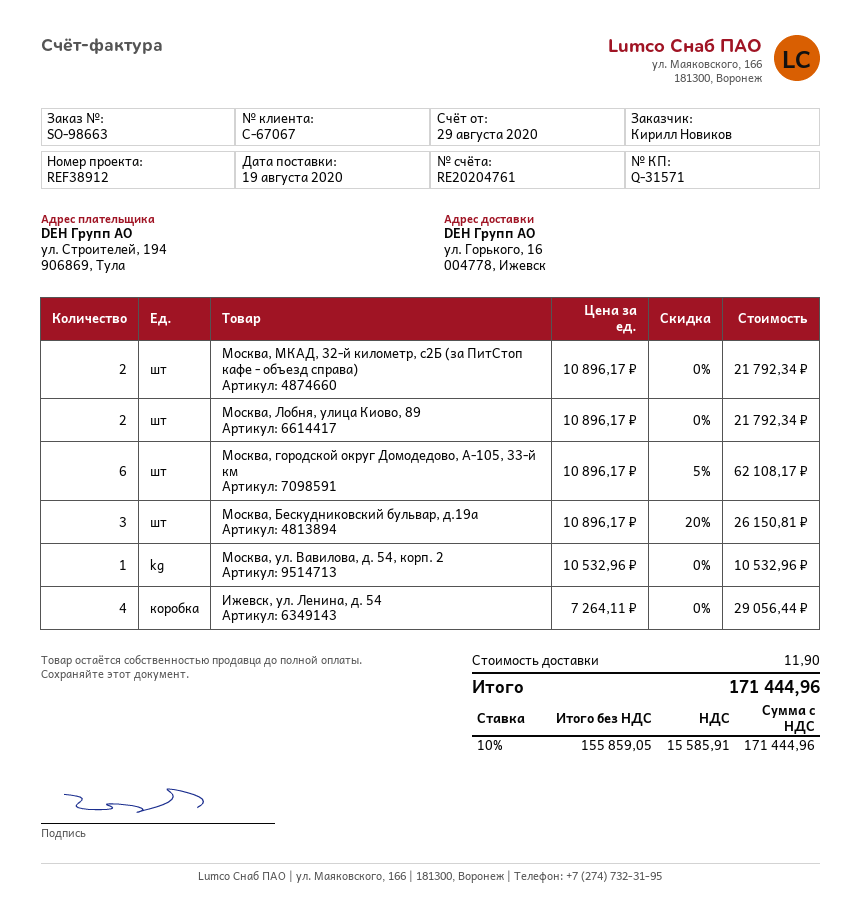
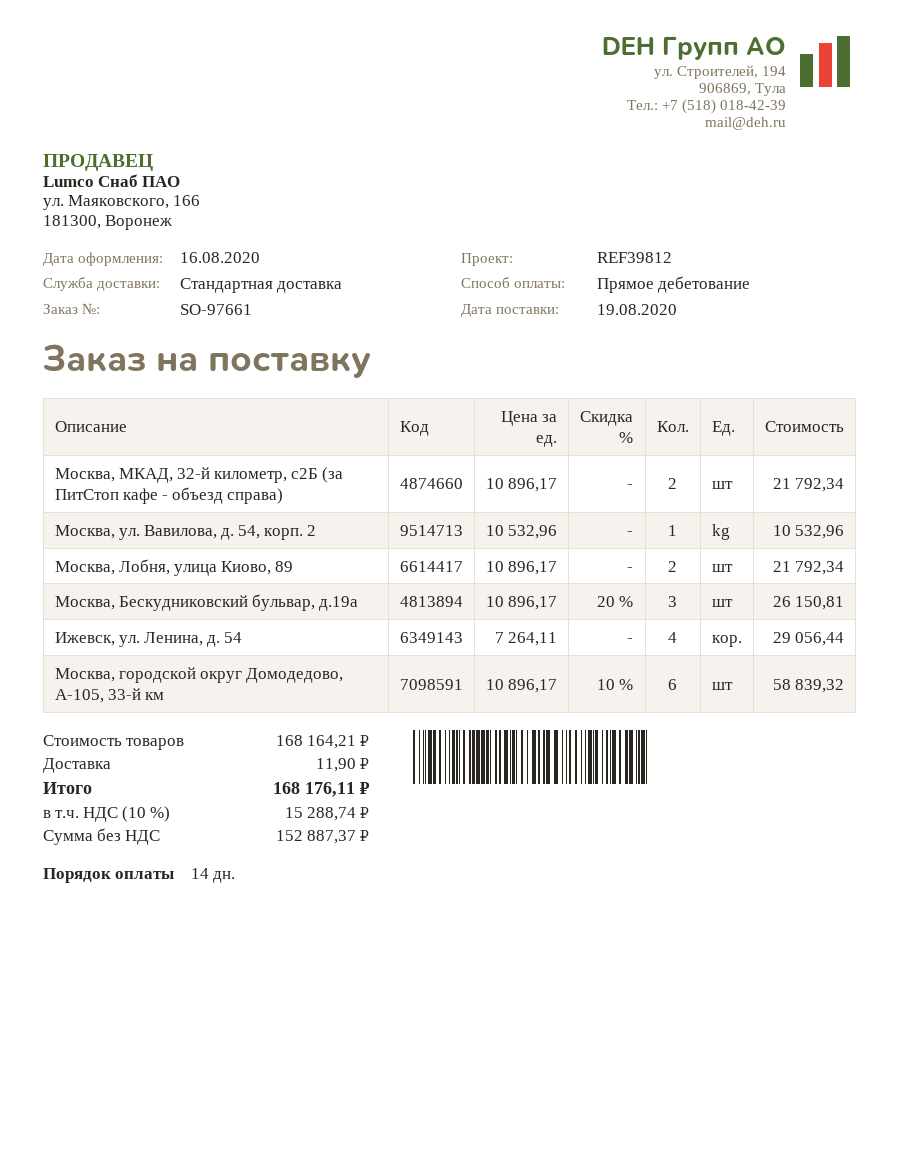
order number: SO-98663 -> SO-97661
reference: REF38912 -> REF39812
Москва, городской округ Домодедово, А-105, 33-й км: 6 x 10896.17 - 5% = 62108.17 -> 6 x 10896.17 - 10% = 58839.32
net: 155859.05 -> 152887.37
tax: 10% = 15585.91 -> 10% = 15288.74
total: 171444.96 -> 168176.11

